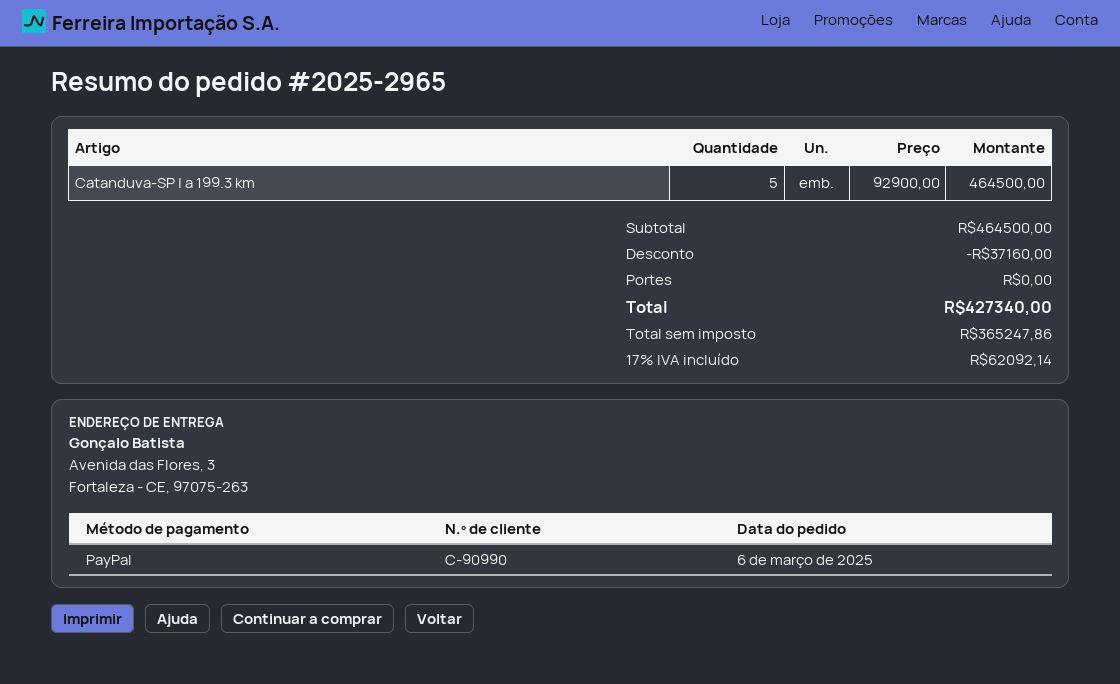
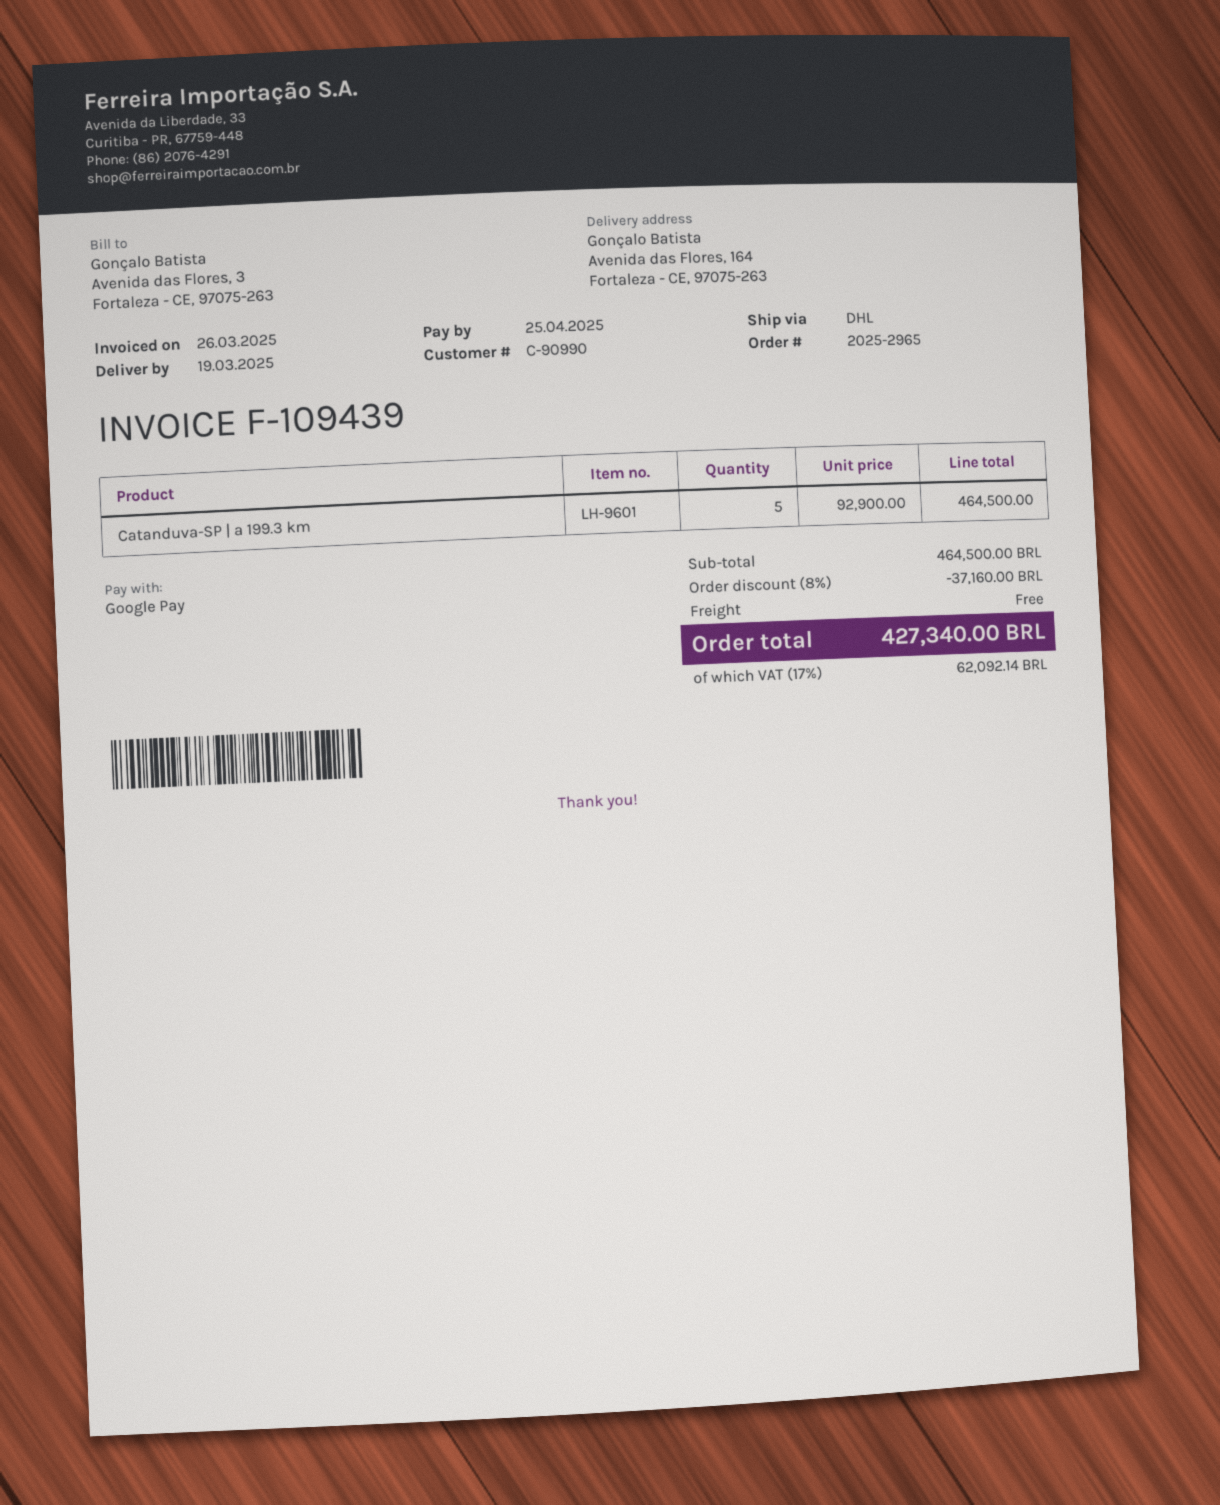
payment method: PayPal -> Google Pay
ship to: Avenida das Flores, 3, Fortaleza - CE, 97075-263 -> Avenida das Flores, 164, Fortaleza - CE, 97075-263

